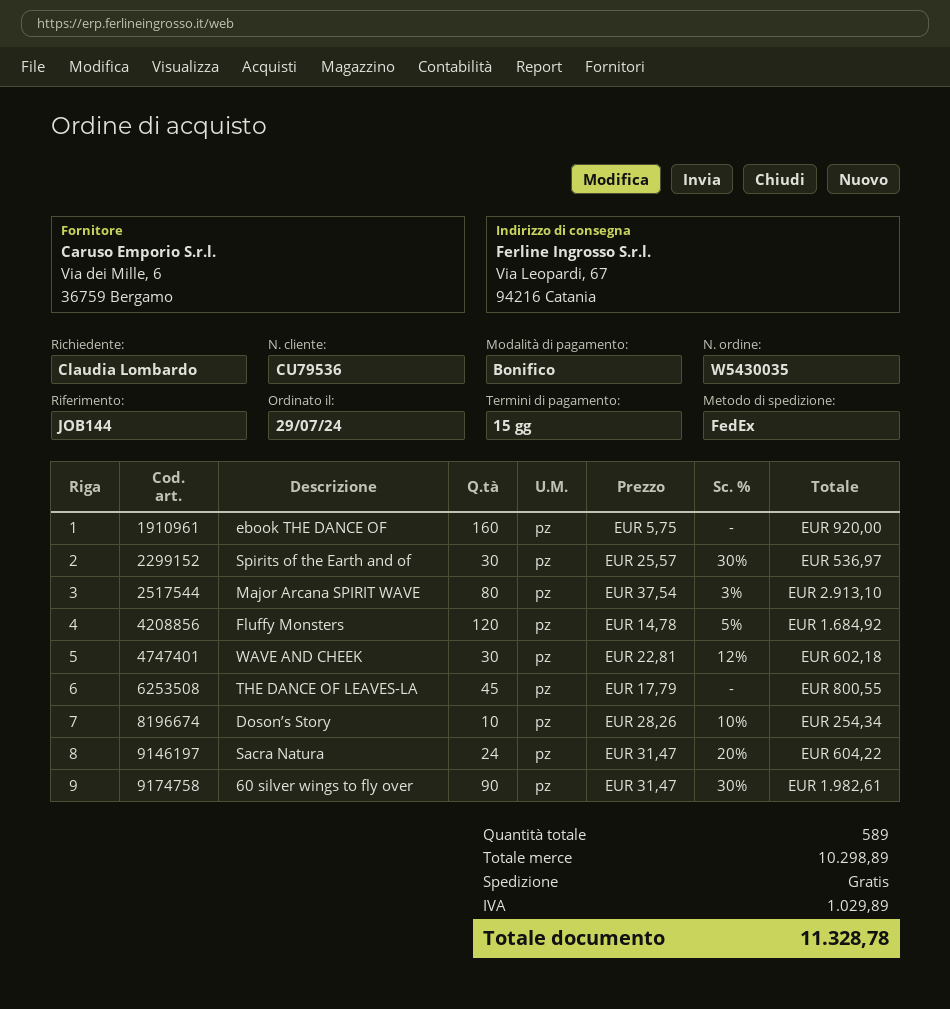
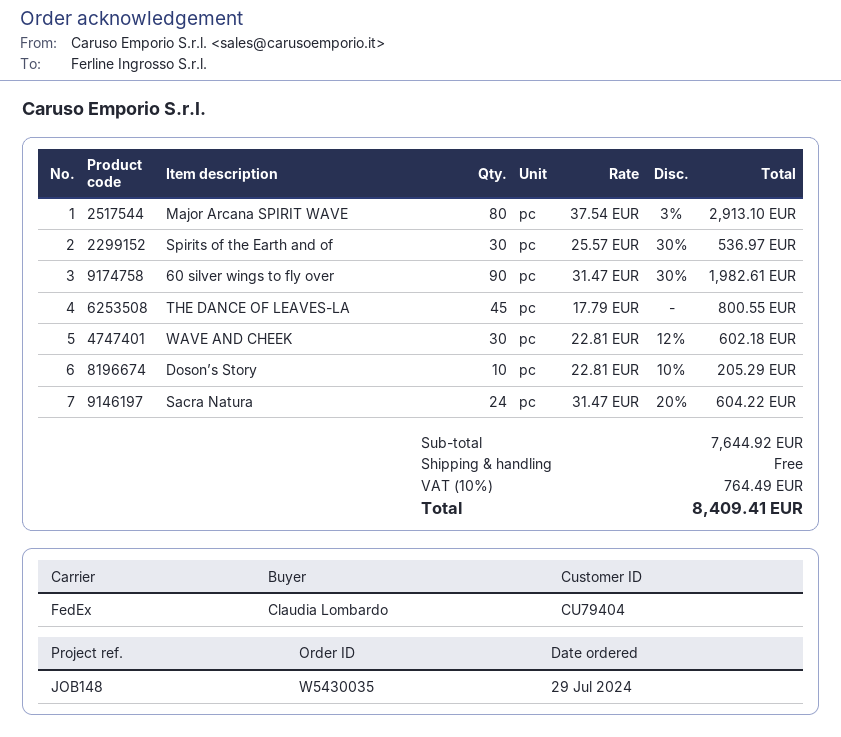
customer number: CU79536 -> CU79404
reference: JOB144 -> JOB148
ebook THE DANCE OF: 160 x 5.75 = 920.00 -> none
Fluffy Monsters: 120 x 14.78 - 5% = 1684.92 -> none
Doson’s Story: 10 x 28.26 - 10% = 254.34 -> 10 x 22.81 - 10% = 205.29
subtotal: 10298.89 -> 7644.92
tax: 1029.89 -> 764.49
total: 11328.78 -> 8409.41

